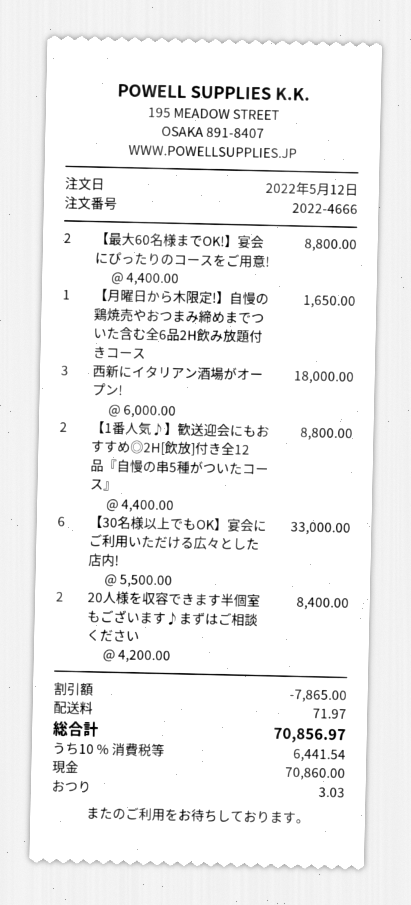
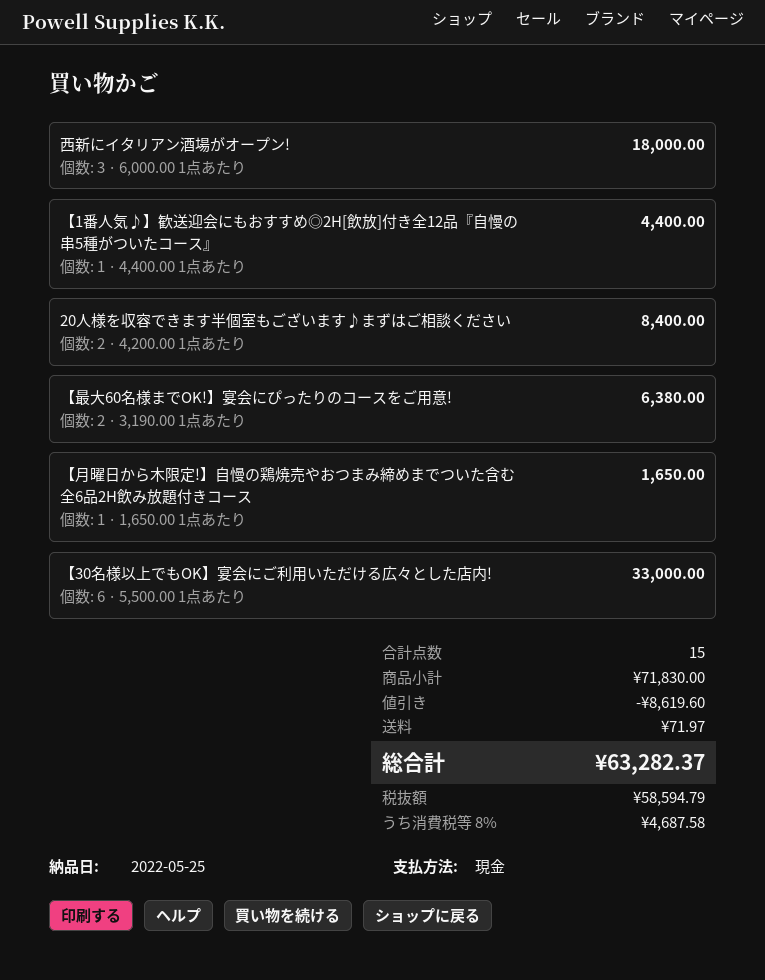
【最大60名様までOK!】宴会にぴったりのコースをご用意!: 2 x 4400.00 = 8800.00 -> 2 x 3190.00 = 6380.00
【1番人気♪】歓送迎会にもおすすめ◎2H[飲放]付き全12品『自慢の串5種がついたコース』: 2 x 4400.00 = 8800.00 -> 1 x 4400.00 = 4400.00
discount: 7865.00 -> 8619.60
tax: 10% = 6441.54 -> 8% = 4687.58
total: 70856.97 -> 63282.37

